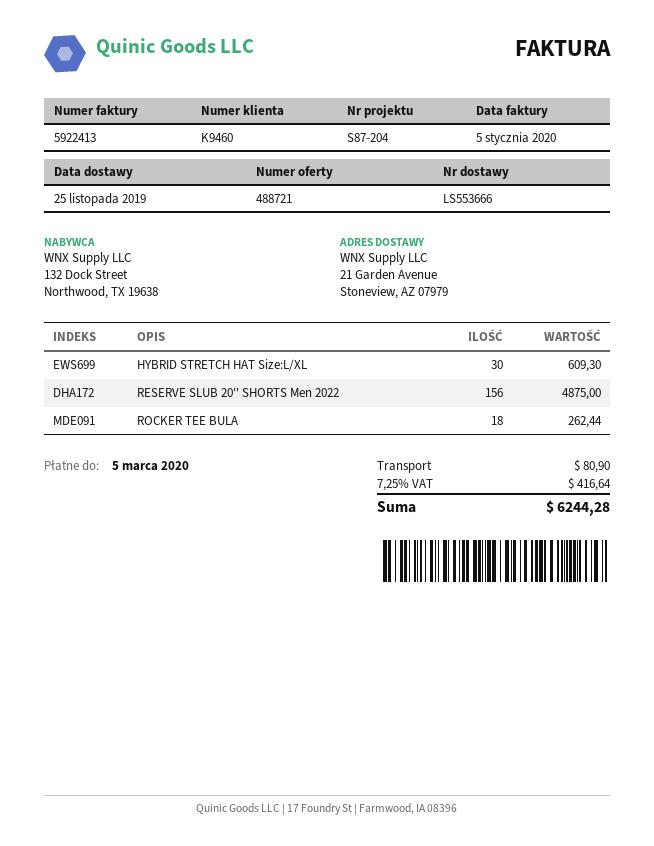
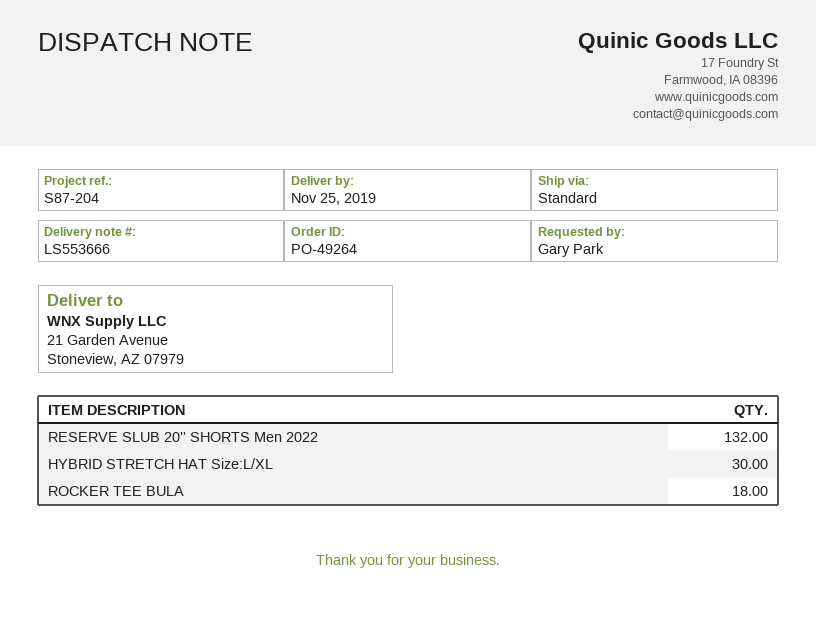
RESERVE SLUB 20'' SHORTS Men 2022: 156 -> 132

